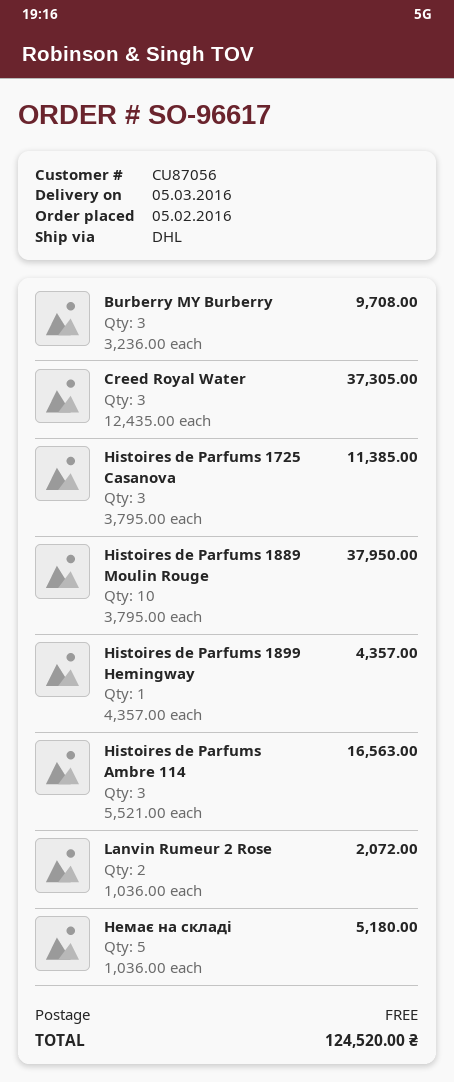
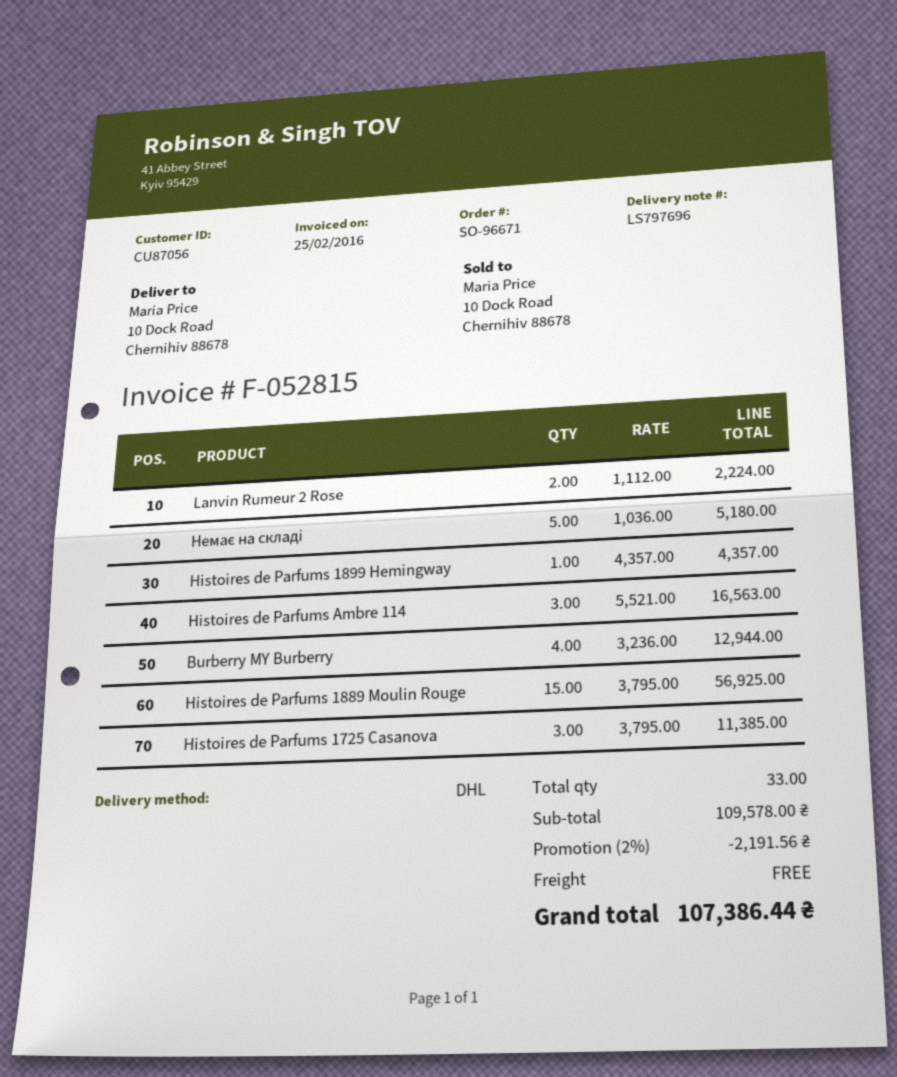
order number: SO-96617 -> SO-96671
Burberry MY Burberry: 3 x 3236.00 = 9708.00 -> 4 x 3236.00 = 12944.00
Creed Royal Water: 3 x 12435.00 = 37305.00 -> none
Histoires de Parfums 1889 Moulin Rouge: 10 x 3795.00 = 37950.00 -> 15 x 3795.00 = 56925.00
Lanvin Rumeur 2 Rose: 2 x 1036.00 = 2072.00 -> 2 x 1112.00 = 2224.00
discount: none -> 2% = 2191.56
total: 124520.00 -> 107386.44

